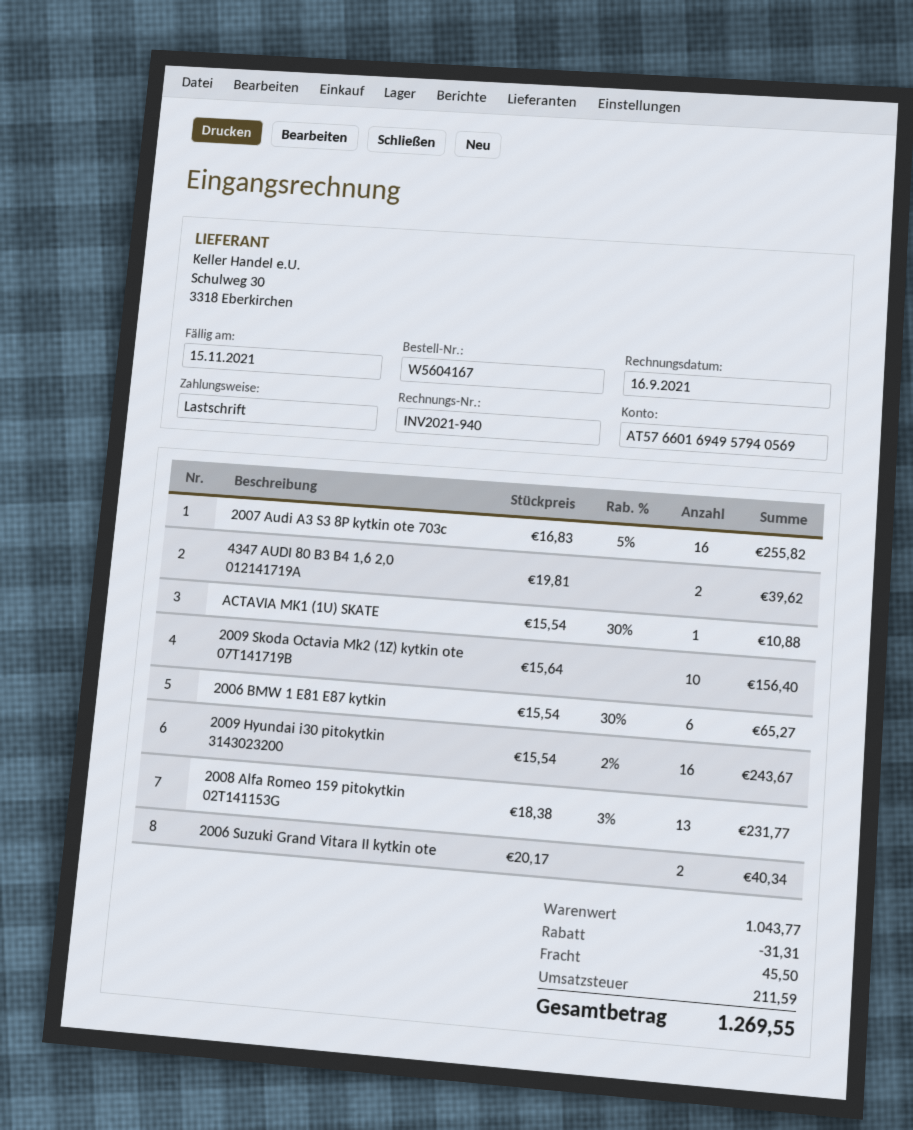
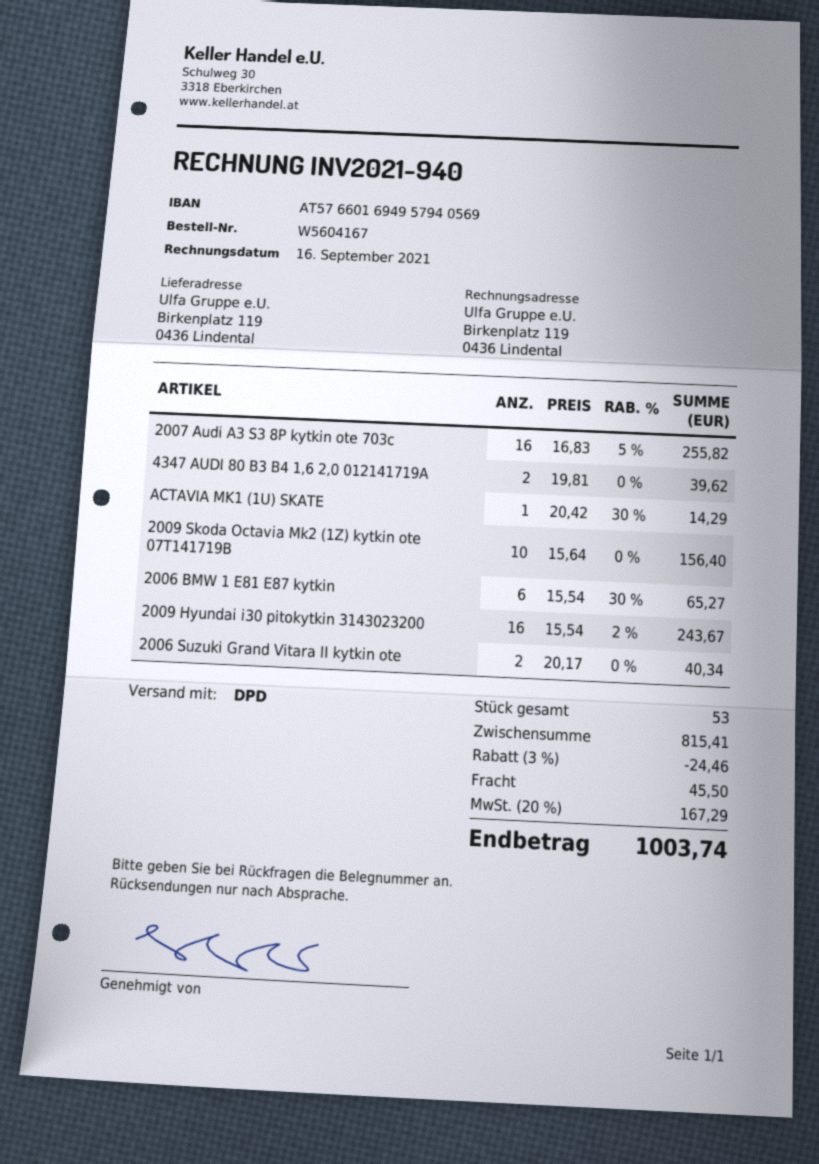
ACTAVIA MK1 (1U) SKATE: 1 x 15.54 - 30% = 10.88 -> 1 x 20.42 - 30% = 14.29
2008 Alfa Romeo 159 pitokytkin 02T141153G: 13 x 18.38 - 3% = 231.77 -> none
subtotal: 1043.77 -> 815.41
discount: 31.31 -> 24.46
tax: 211.59 -> 167.29
total: 1269.55 -> 1003.74

